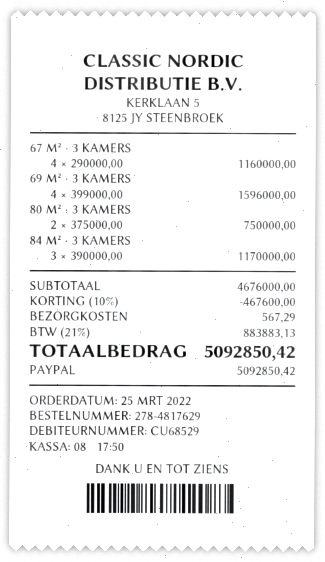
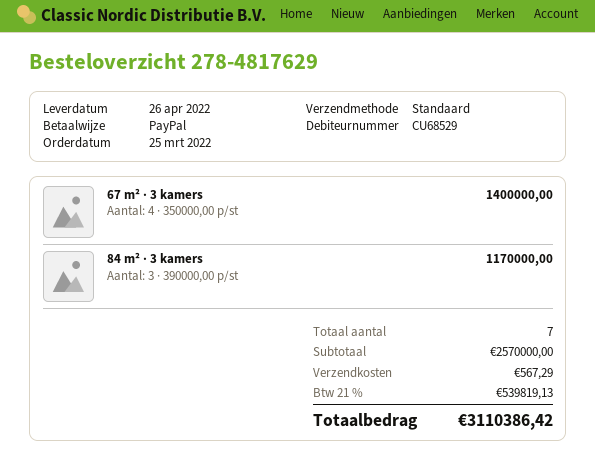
67 M² · 3 KAMERS: 4 x 290000.00 = 1160000.00 -> 4 x 350000.00 = 1400000.00
69 M² · 3 KAMERS: 4 x 399000.00 = 1596000.00 -> none
80 M² · 3 KAMERS: 2 x 375000.00 = 750000.00 -> none
subtotal: 4676000.00 -> 2570000.00
discount: 10% = 467600.00 -> none
tax: 21% = 883883.13 -> 21% = 539819.13
total: 5092850.42 -> 3110386.42

